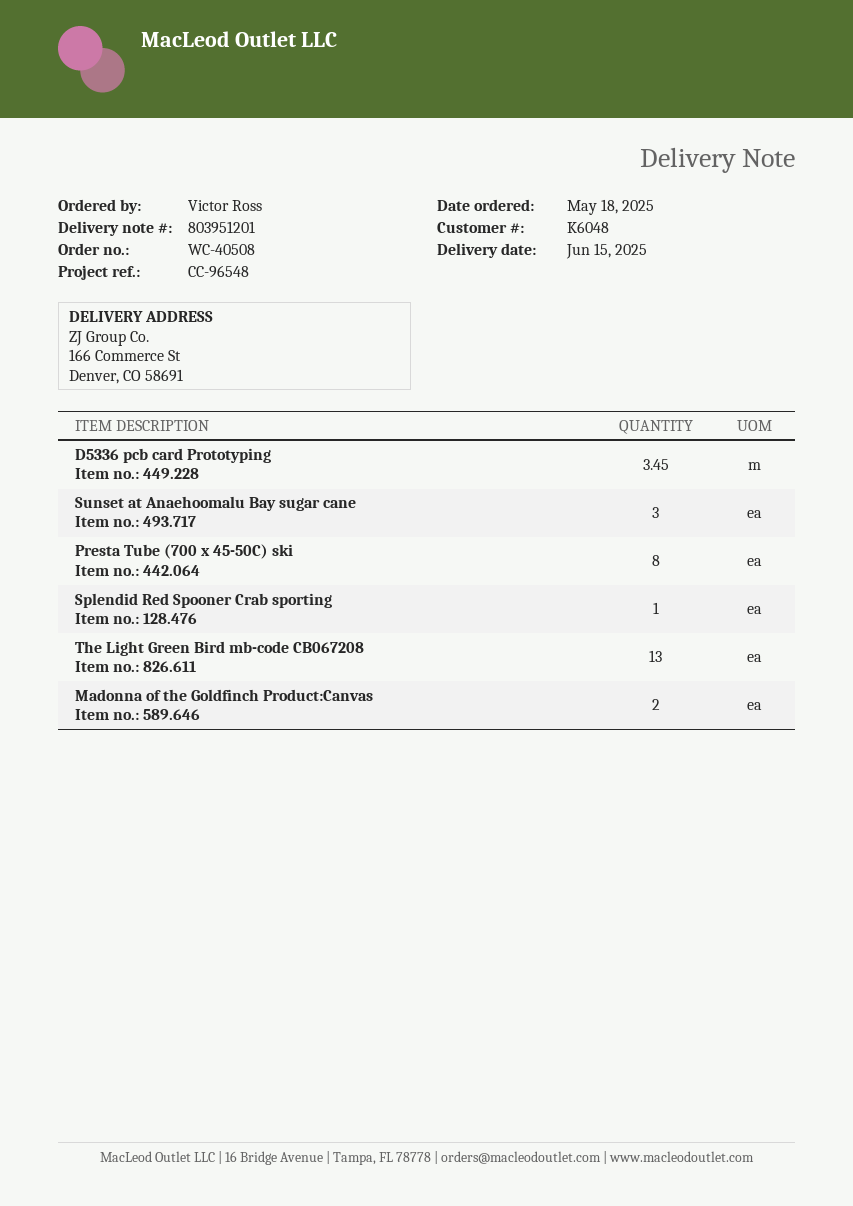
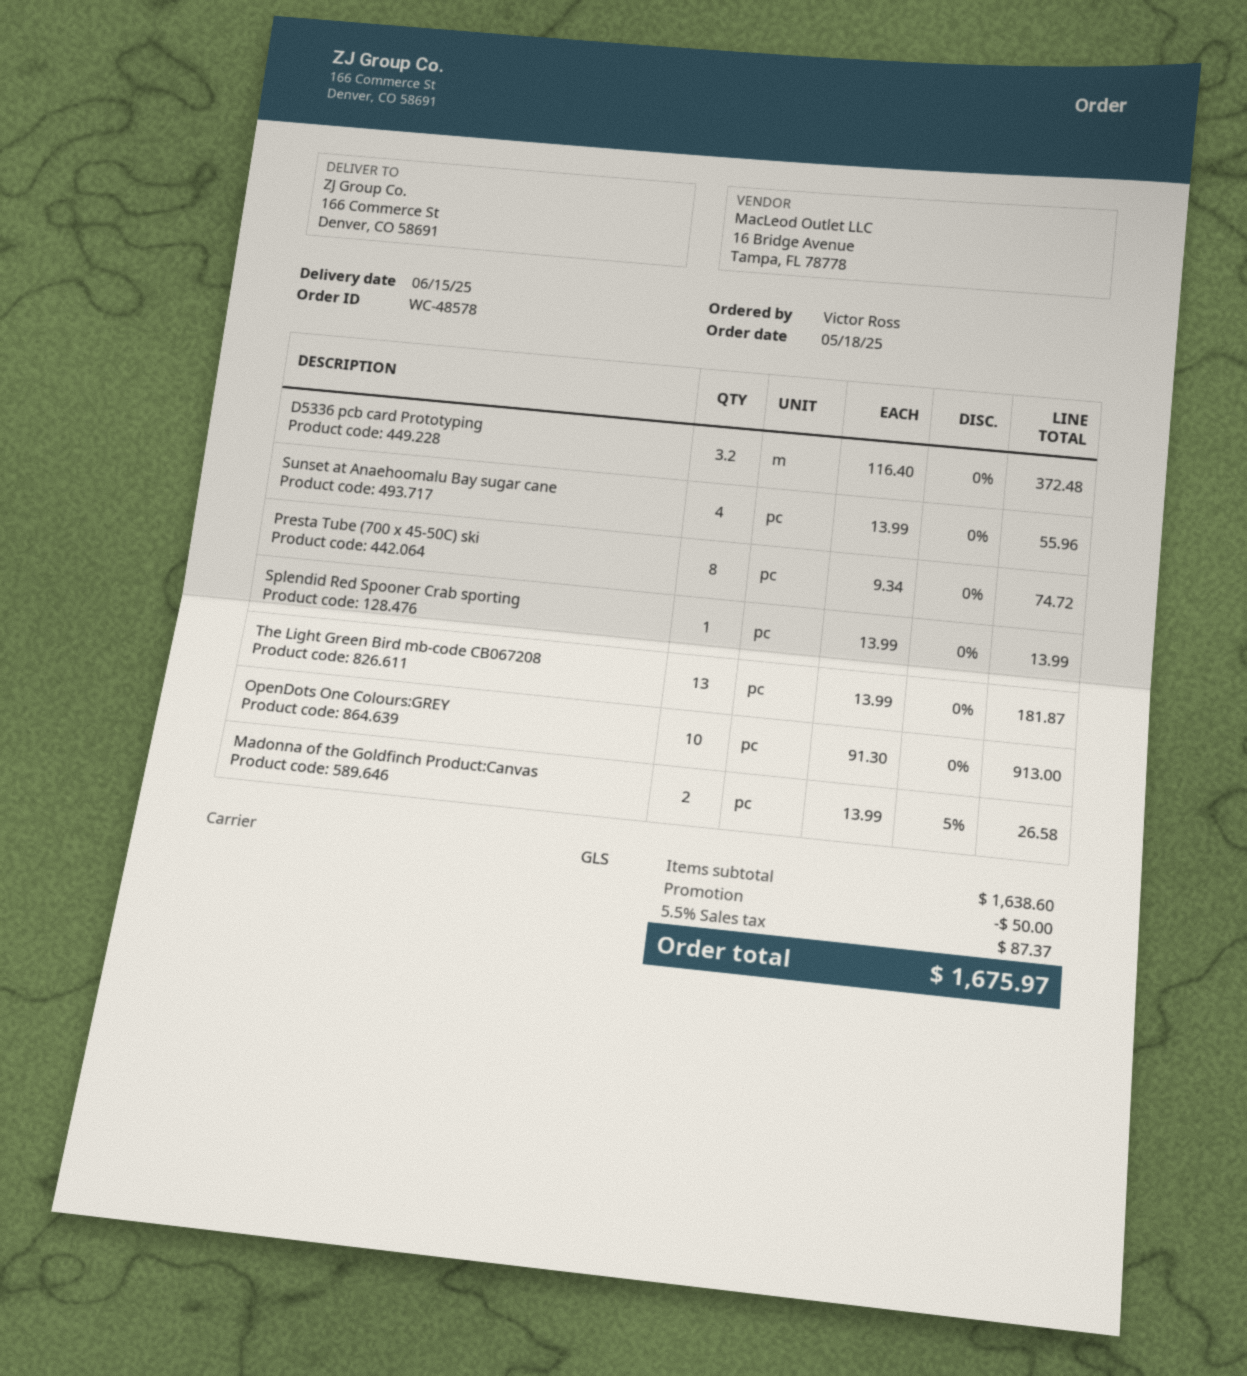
order number: WC-40508 -> WC-48578
D5336 pcb card Prototyping: 3.45 -> 3.2
Sunset at Anaehoomalu Bay sugar cane: 3 -> 4
OpenDots One Colours:GREY: none -> 10

